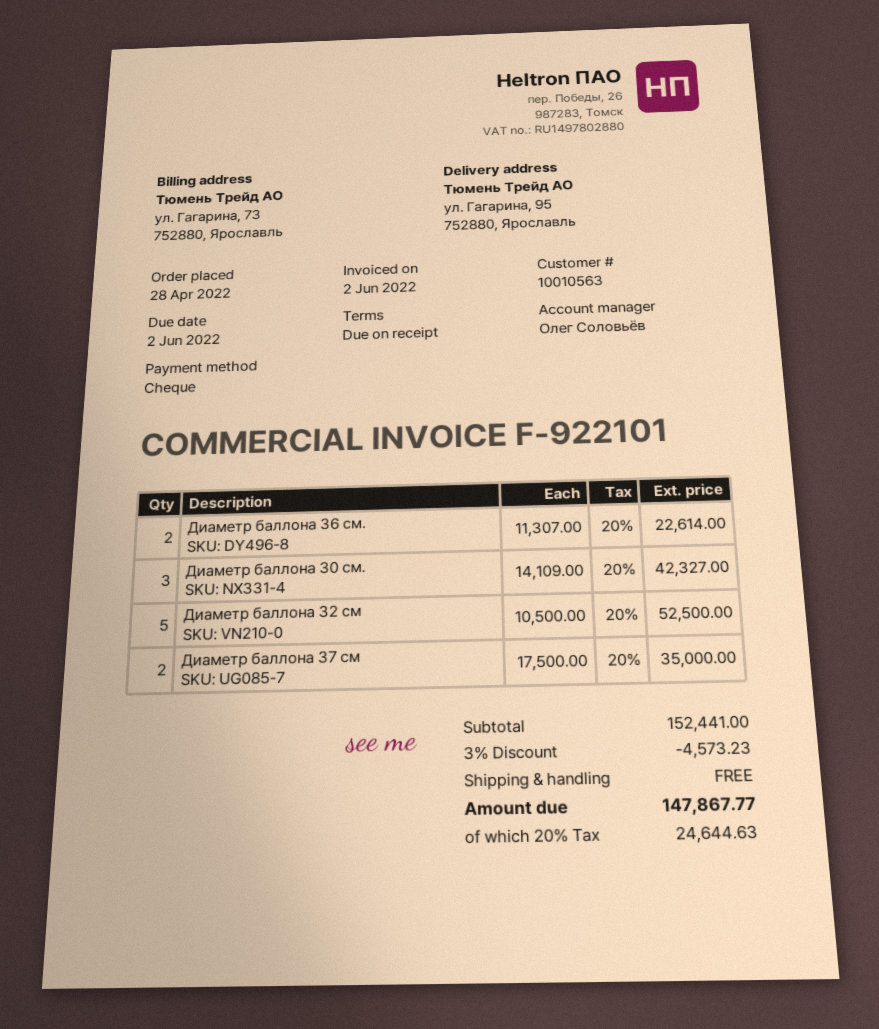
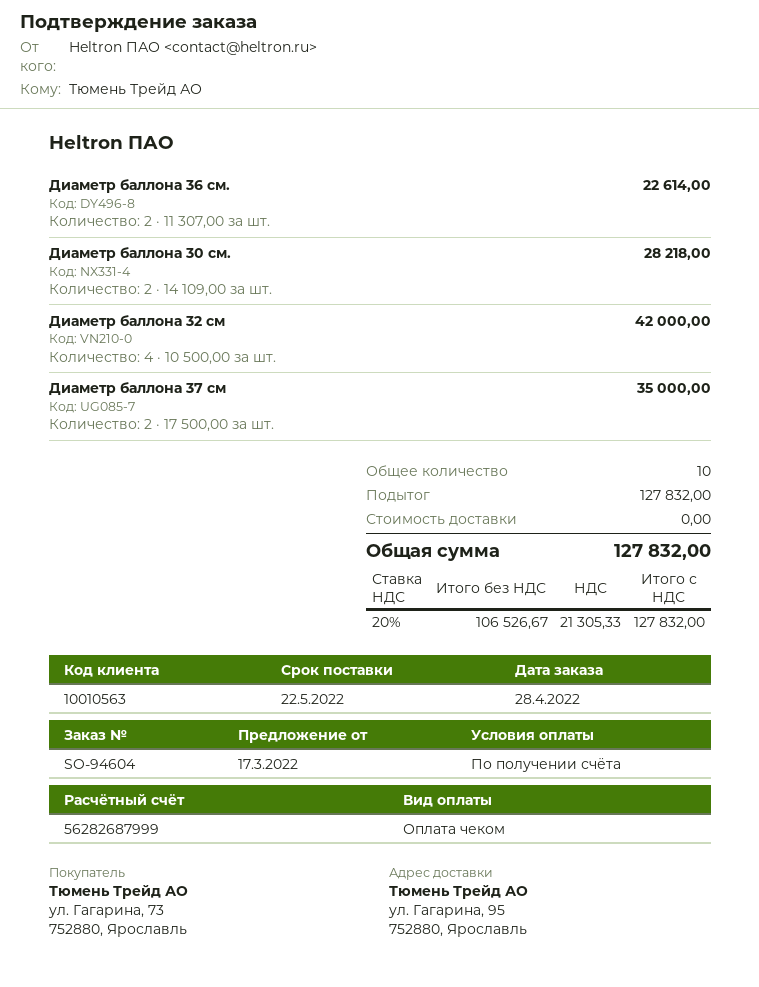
Диаметр баллона 30 см.: 3 x 14109.00 = 42327.00 -> 2 x 14109.00 = 28218.00
Диаметр баллона 32 см: 5 x 10500.00 = 52500.00 -> 4 x 10500.00 = 42000.00
subtotal: 152441.00 -> 127832.00
discount: 3% = 4573.23 -> none
tax: 20% = 24644.63 -> 20% = 21305.33
total: 147867.77 -> 127832.00

